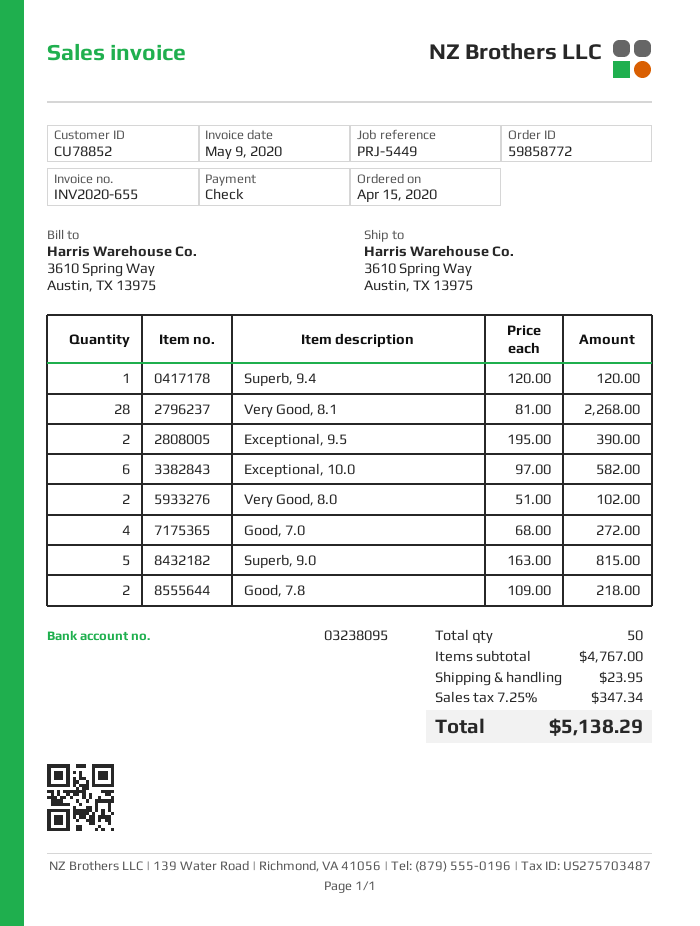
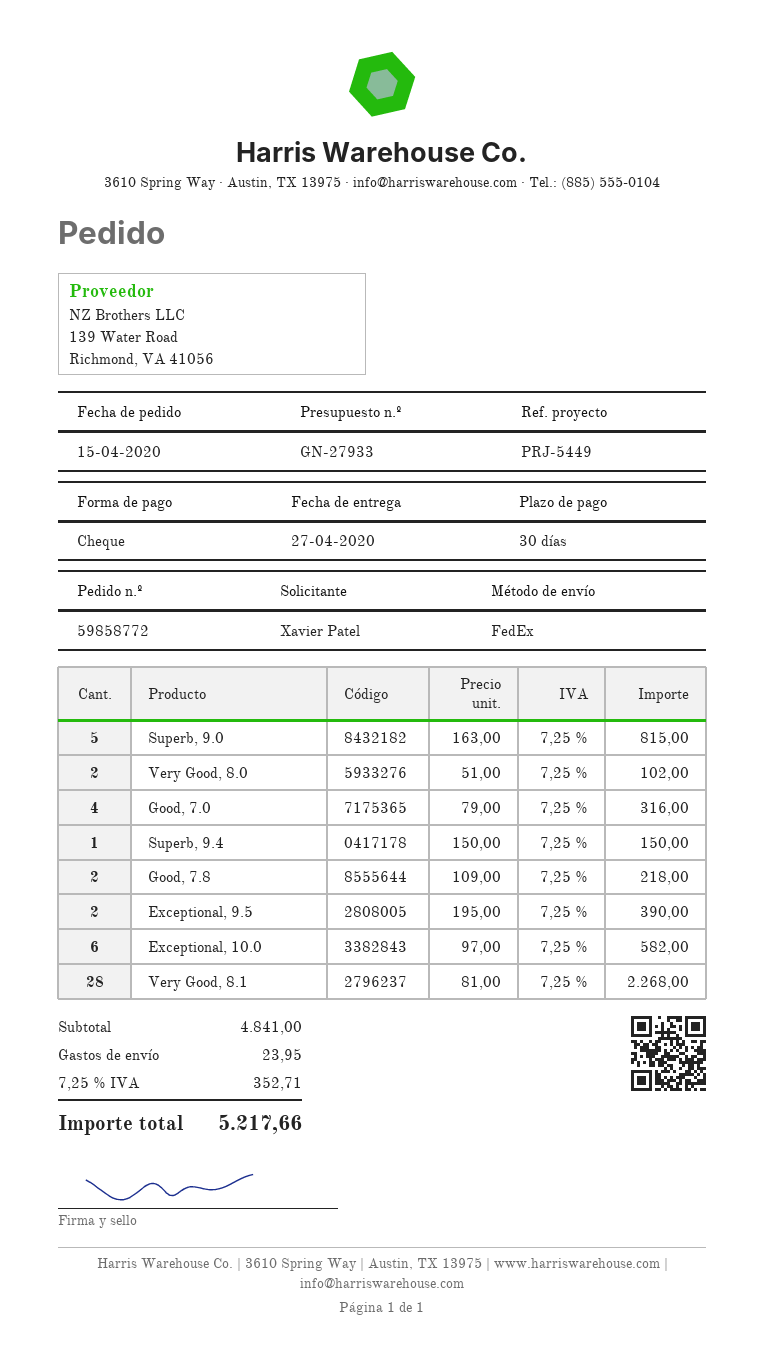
Superb, 9.4: 1 x 120.00 = 120.00 -> 1 x 150.00 = 150.00
Good, 7.0: 4 x 68.00 = 272.00 -> 4 x 79.00 = 316.00
subtotal: 4767.00 -> 4841.00
tax: 7.25% = 347.34 -> 7.25% = 352.71
total: 5138.29 -> 5217.66

